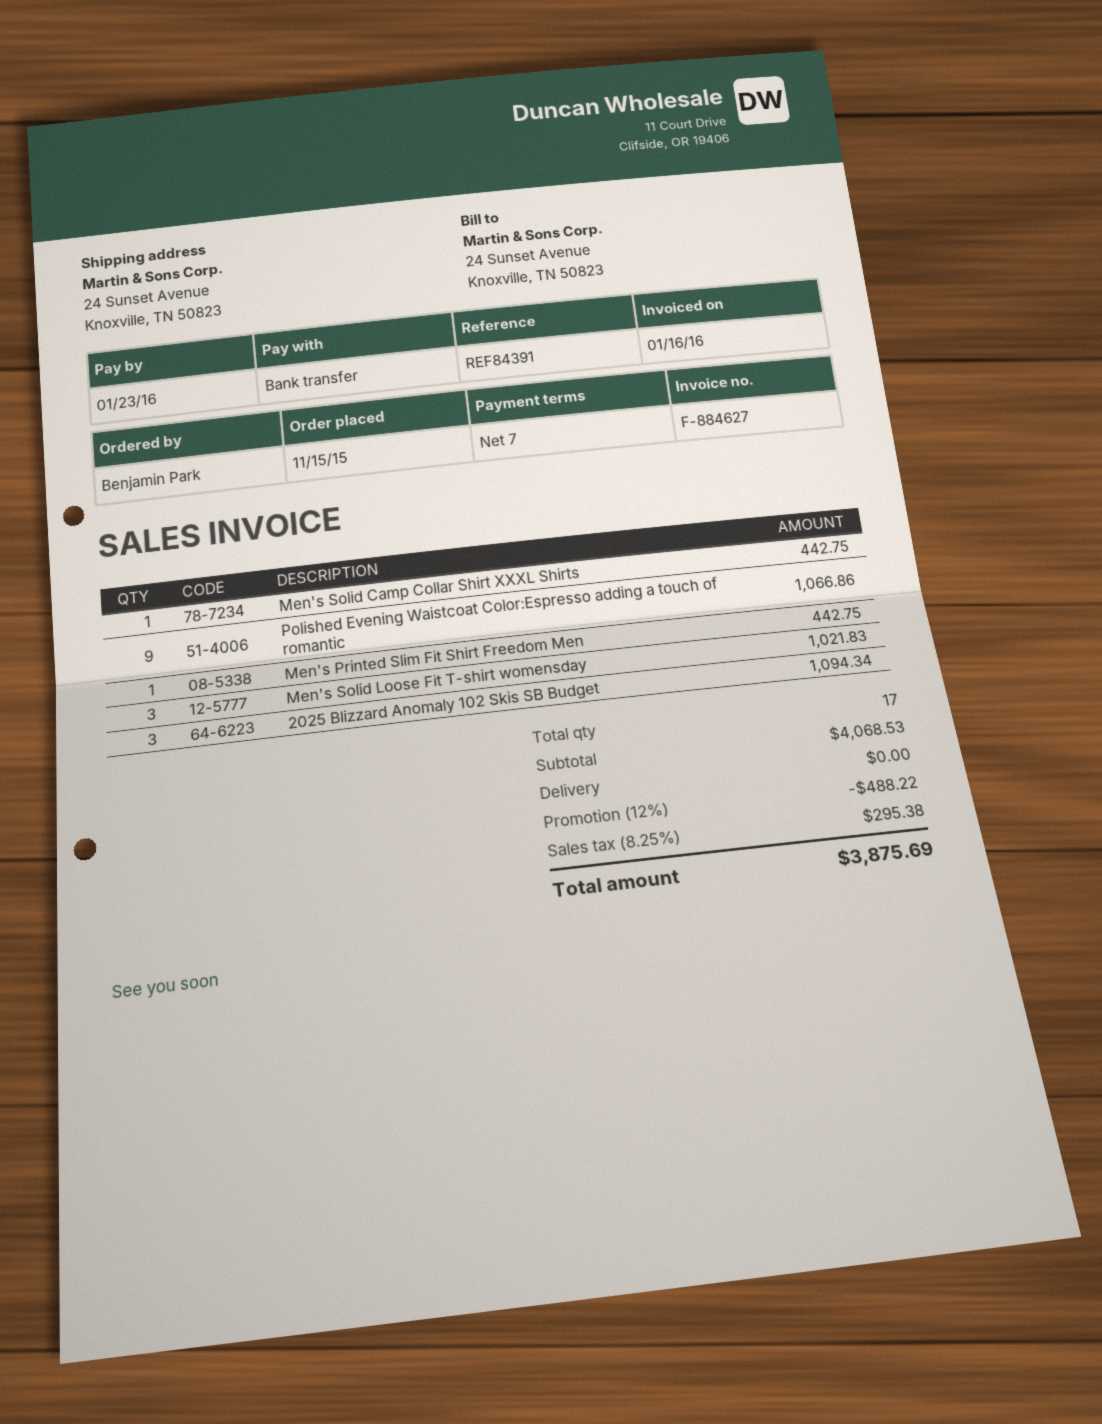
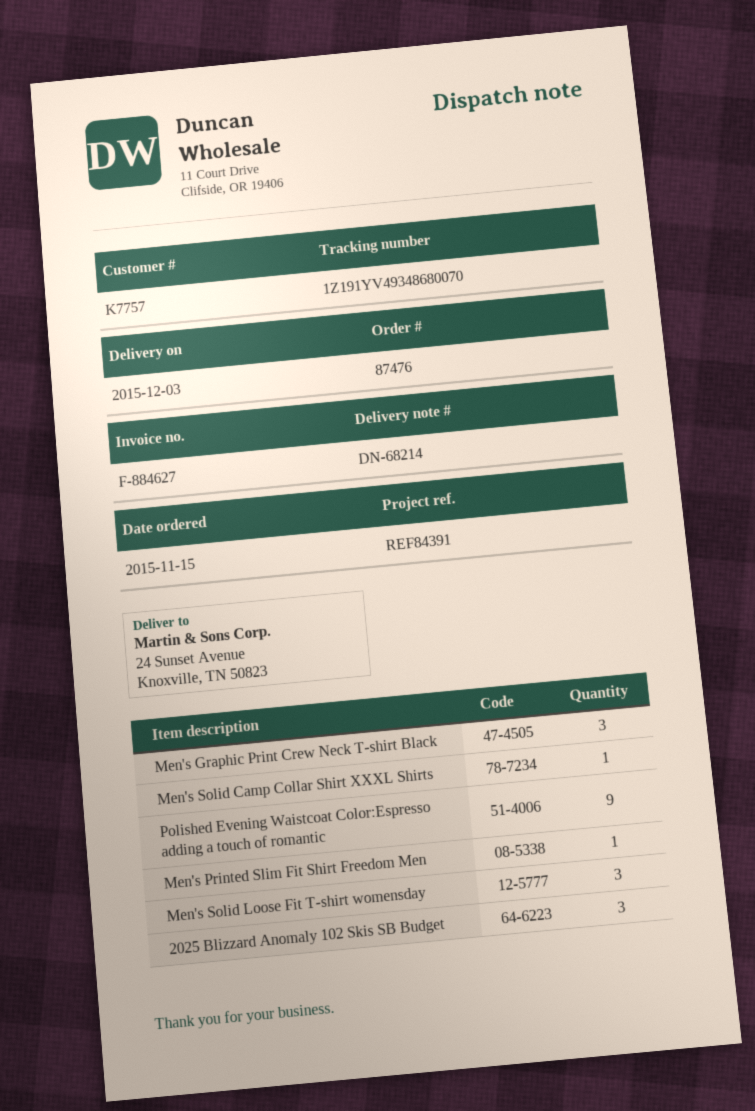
Men's Graphic Print Crew Neck T-shirt Black: none -> 3

